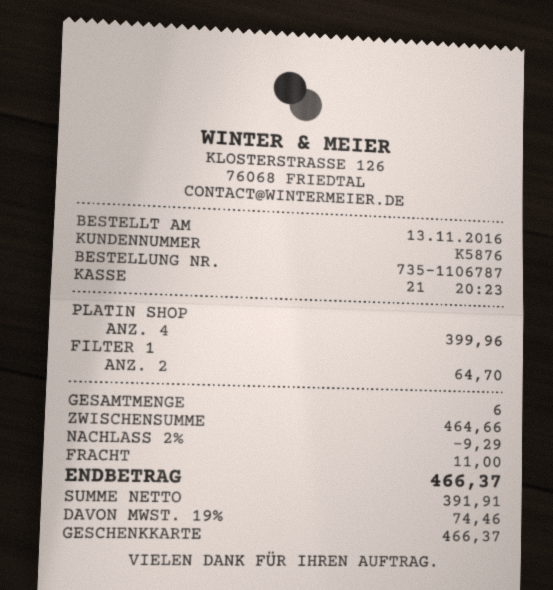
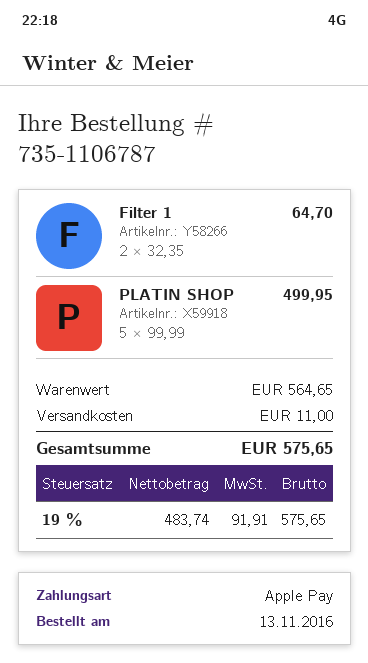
payment method: gift card -> Apple Pay
PLATIN SHOP: 4 for 399.96 -> 5 for 499.95
subtotal: 464.66 -> 564.65
discount: 2% = 9.29 -> none
net: 391.91 -> 483.74
tax: 19% = 74.46 -> 19% = 91.91
total: 466.37 -> 575.65

